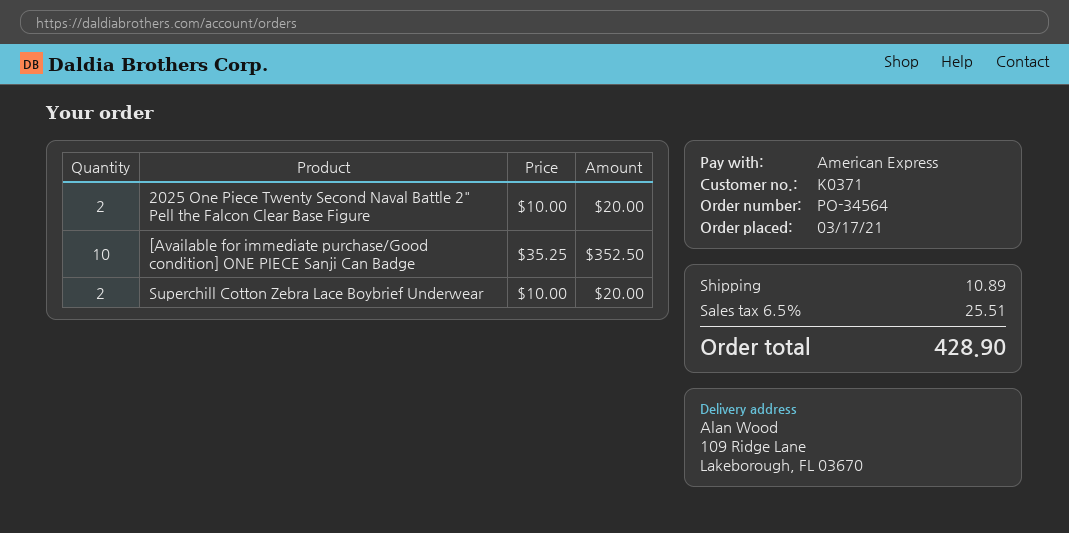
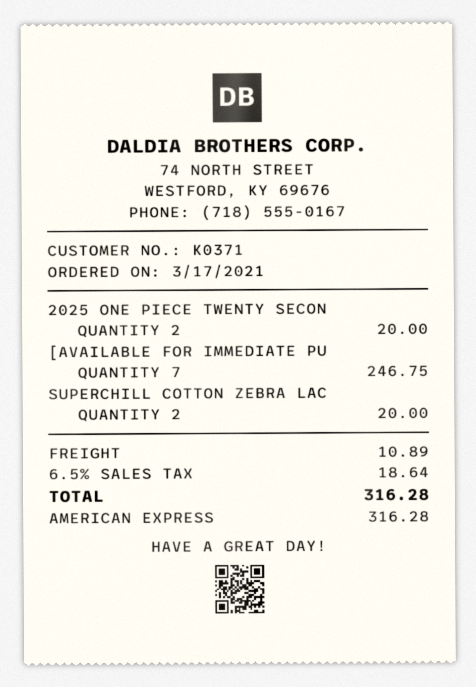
[Available for immediate purchase/Good condition] ONE PIECE Sanji Can Badge: 10 for 352.50 -> 7 for 246.75
tax: 6.5% = 25.51 -> 6.5% = 18.64
total: 428.90 -> 316.28

